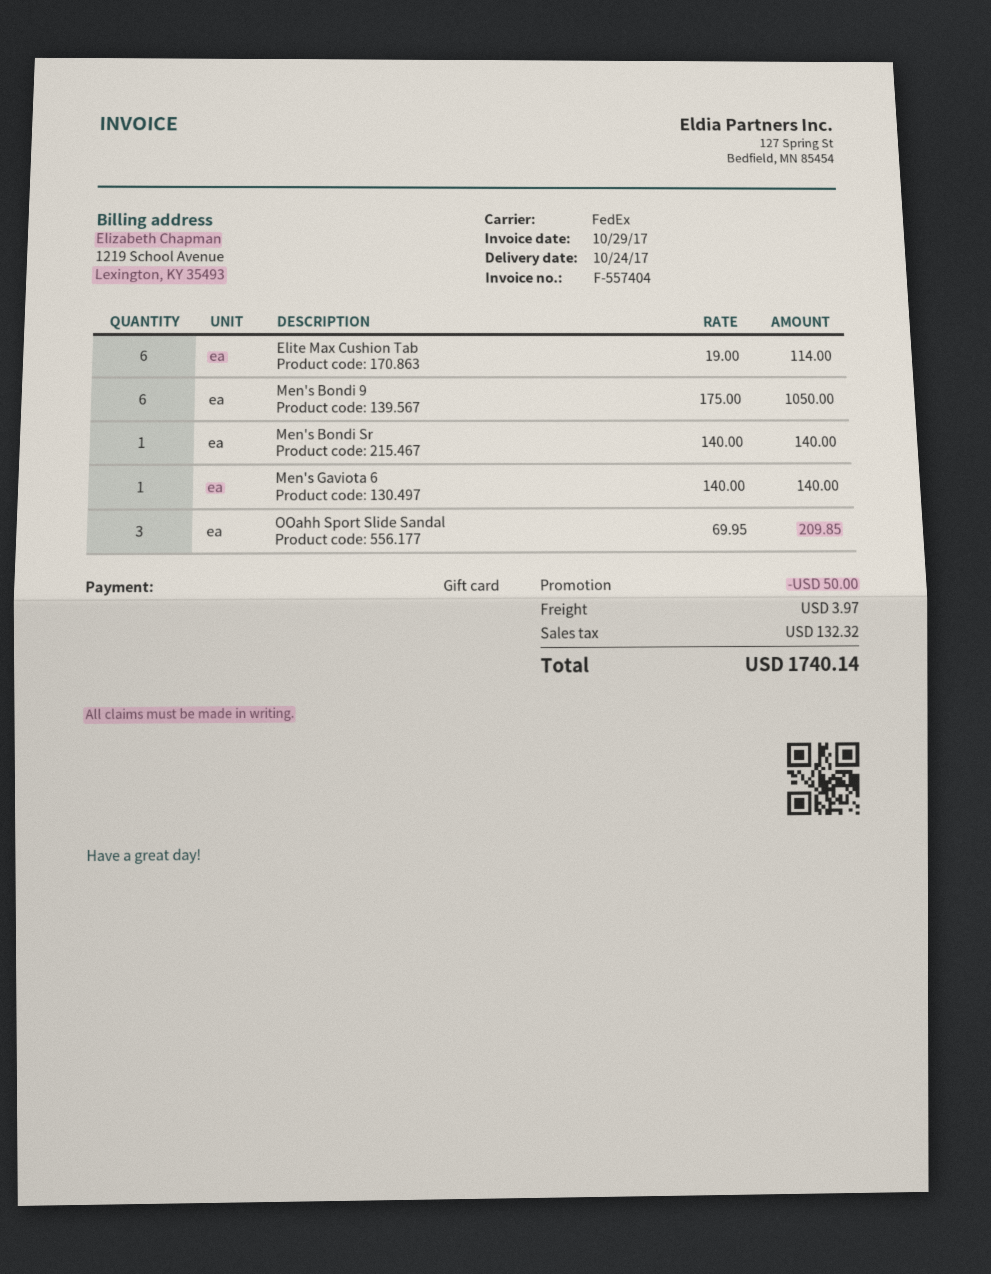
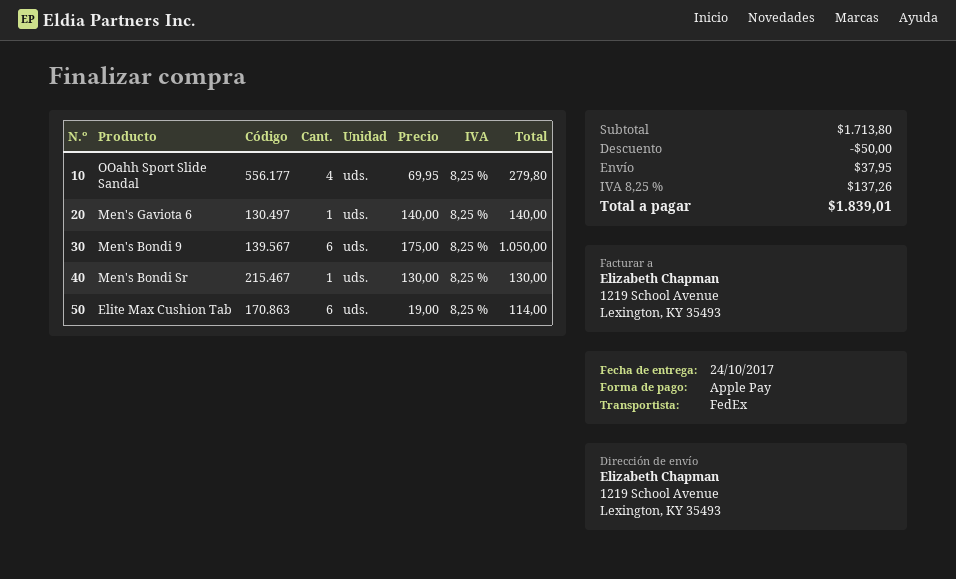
payment method: gift card -> Apple Pay
Men's Bondi Sr: 1 x 140.00 = 140.00 -> 1 x 130.00 = 130.00
OOahh Sport Slide Sandal: 3 x 69.95 = 209.85 -> 4 x 69.95 = 279.80
shipping: 3.97 -> 37.95
tax: 132.32 -> 137.26
total: 1740.14 -> 1839.01

